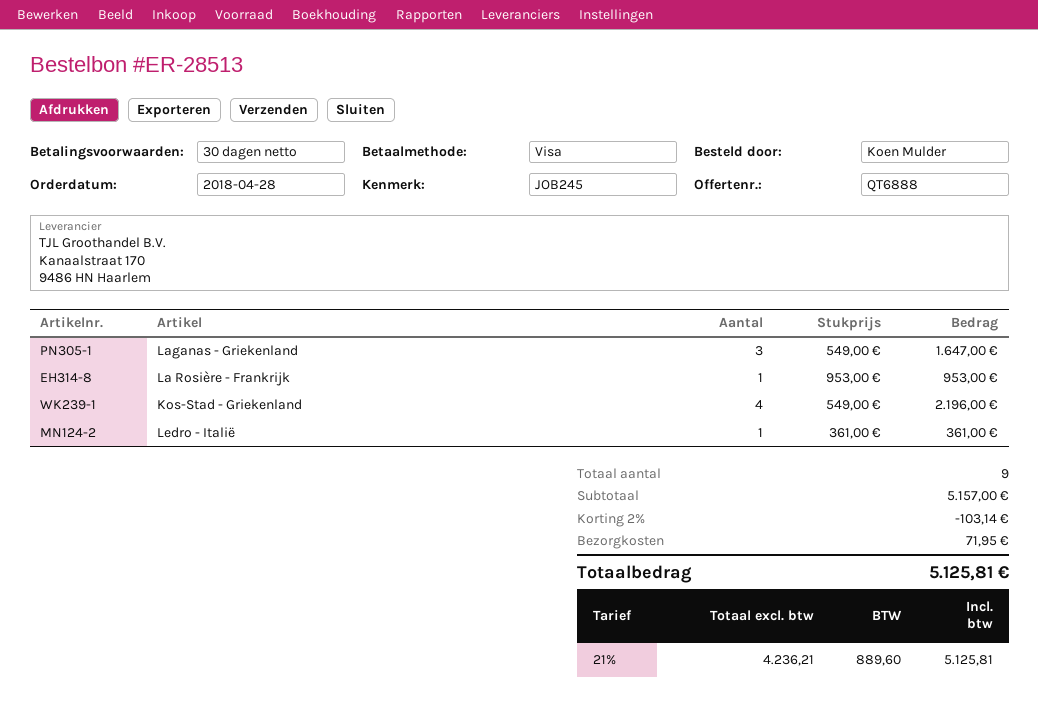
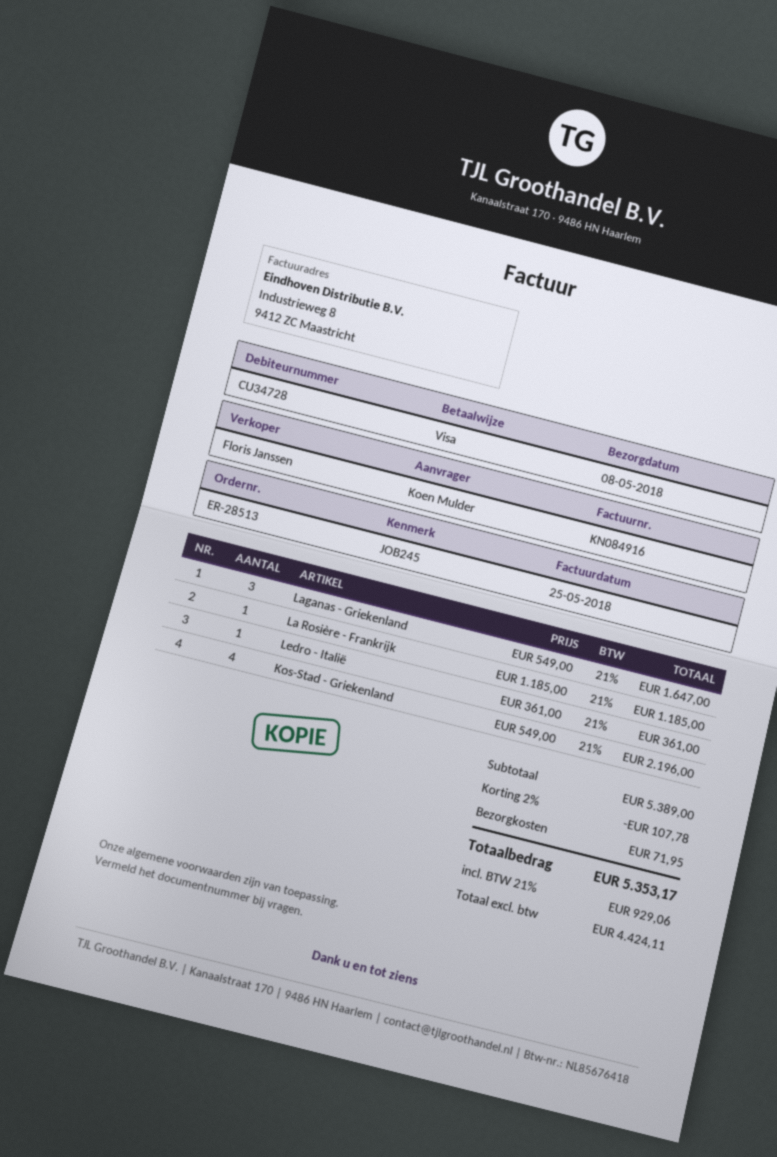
La Rosière - Frankrijk: 1 x 953.00 = 953.00 -> 1 x 1185.00 = 1185.00
subtotal: 5157.00 -> 5389.00
discount: 2% = 103.14 -> 2% = 107.78
net: 4236.21 -> 4424.11
tax: 21% = 889.60 -> 21% = 929.06
total: 5125.81 -> 5353.17

